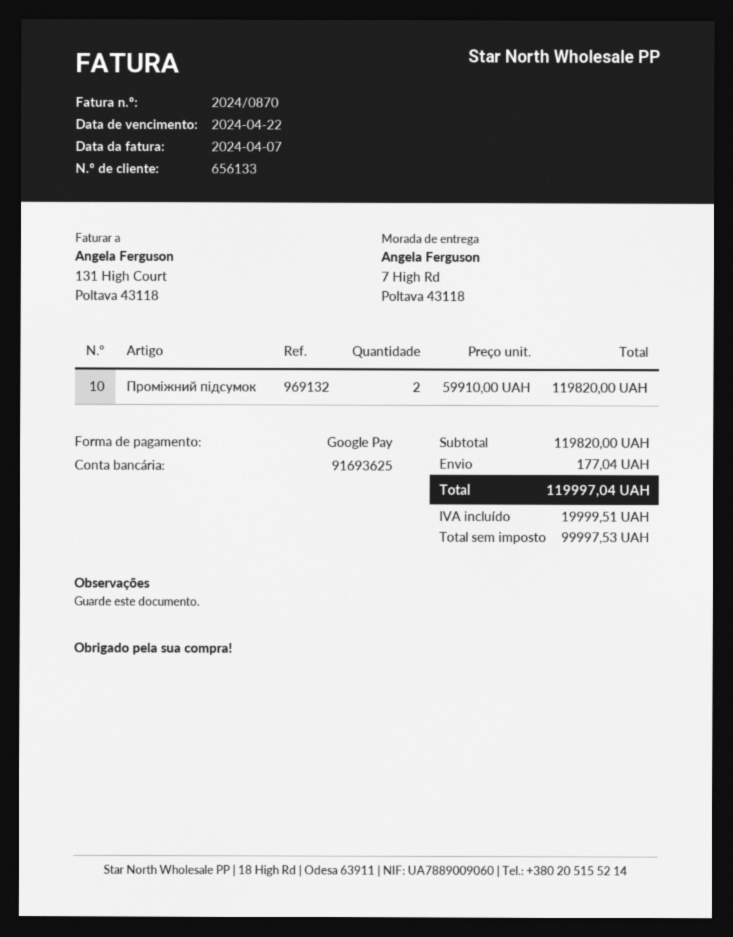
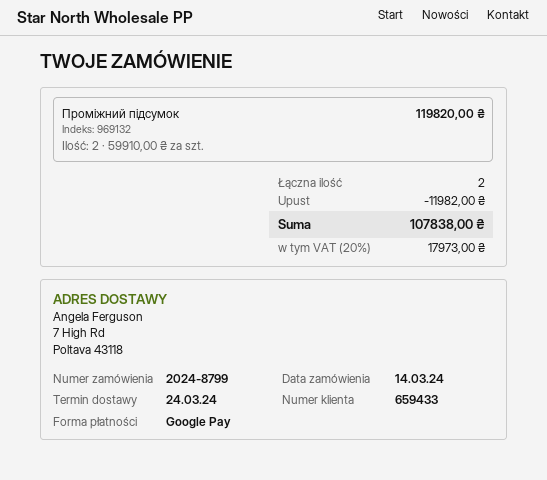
customer number: 656133 -> 659433
discount: none -> 11982.00
shipping: 177.04 -> none
tax: 19999.51 -> 17973.00
total: 119997.04 -> 107838.00

